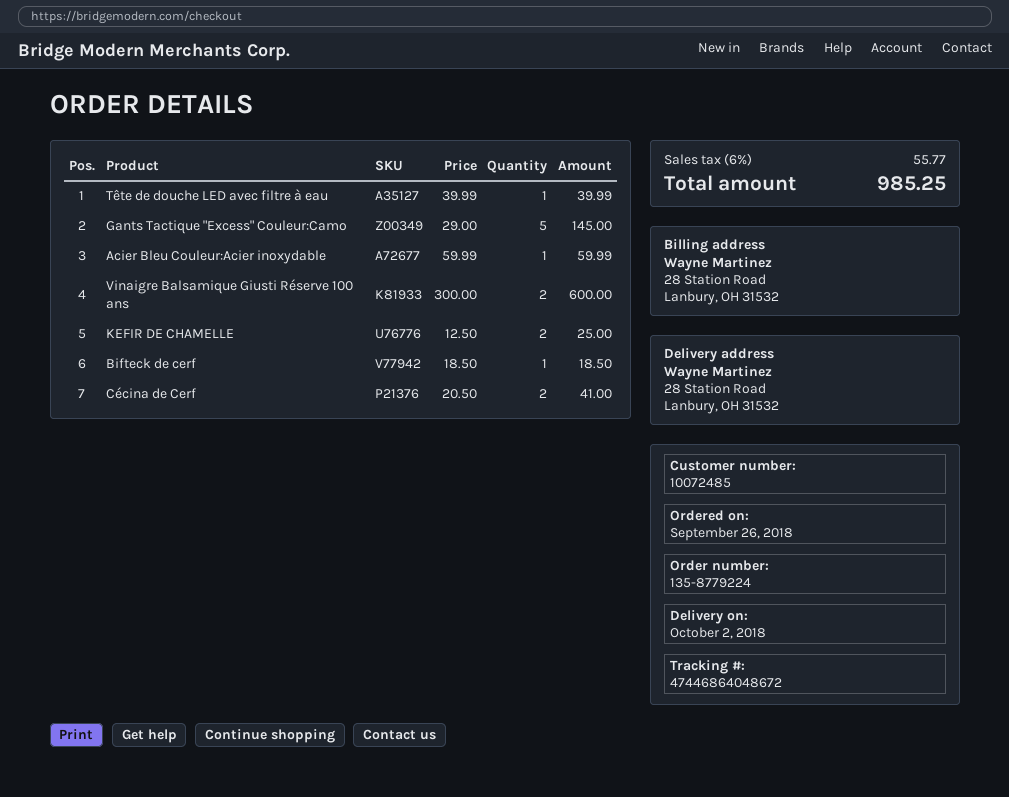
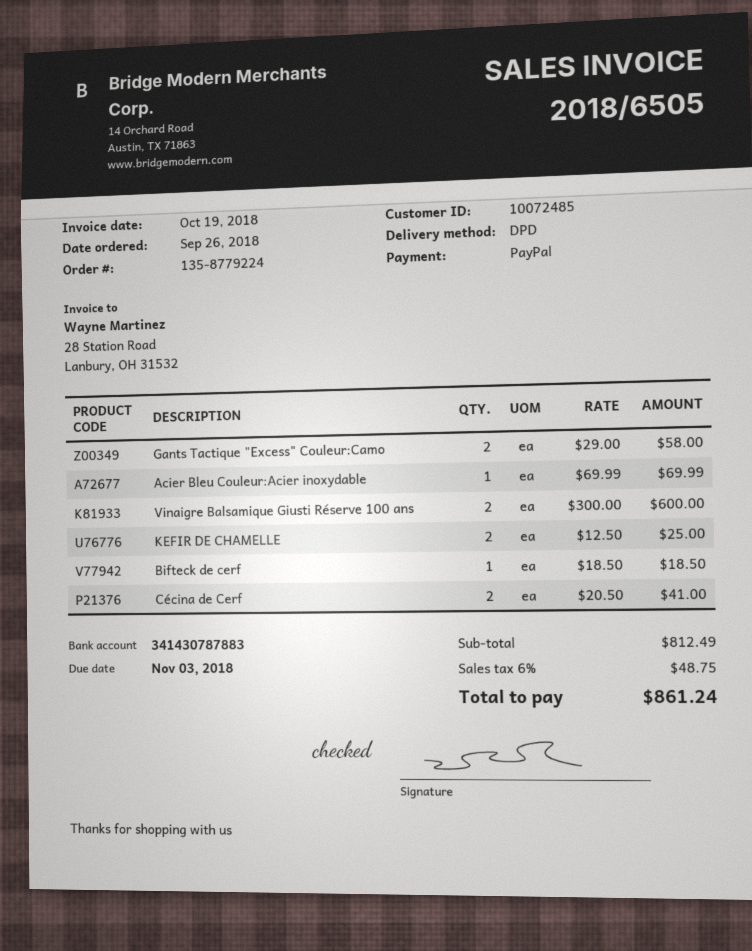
Tête de douche LED avec filtre à eau: 1 x 39.99 = 39.99 -> none
Gants Tactique "Excess" Couleur:Camo: 5 x 29.00 = 145.00 -> 2 x 29.00 = 58.00
Acier Bleu Couleur:Acier inoxydable: 1 x 59.99 = 59.99 -> 1 x 69.99 = 69.99
tax: 6% = 55.77 -> 6% = 48.75
total: 985.25 -> 861.24

